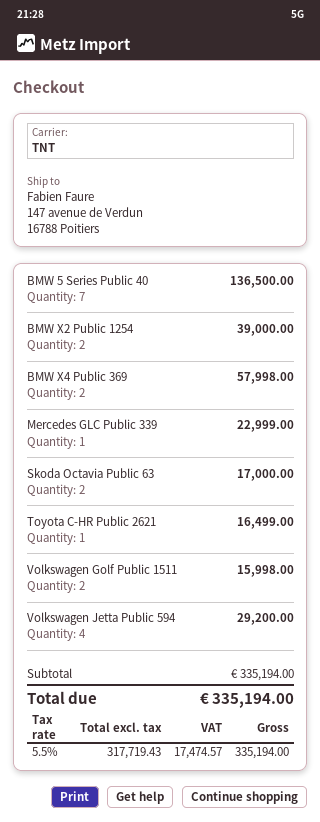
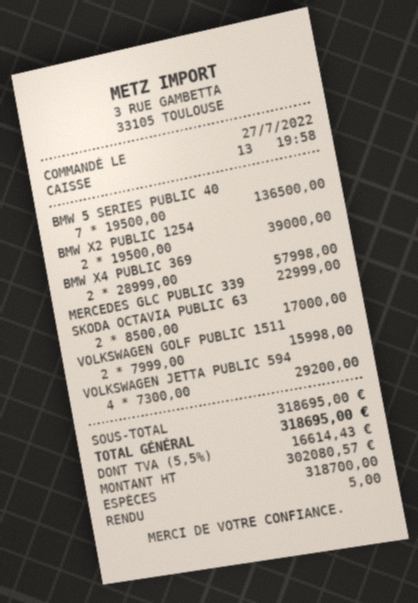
Toyota C-HR Public 2621: 1 for 16499.00 -> none
subtotal: 335194.00 -> 318695.00
net: 317719.43 -> 302080.57
tax: 5.5% = 17474.57 -> 5.5% = 16614.43
total: 335194.00 -> 318695.00

